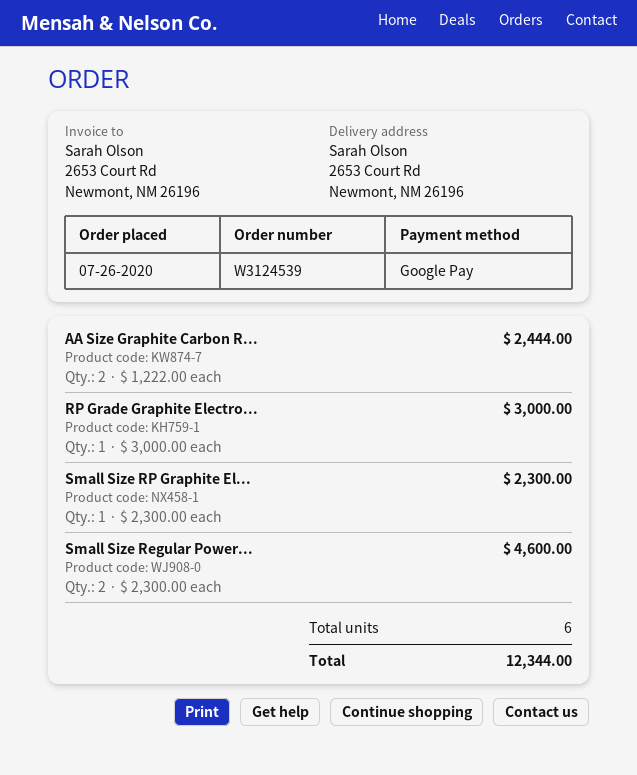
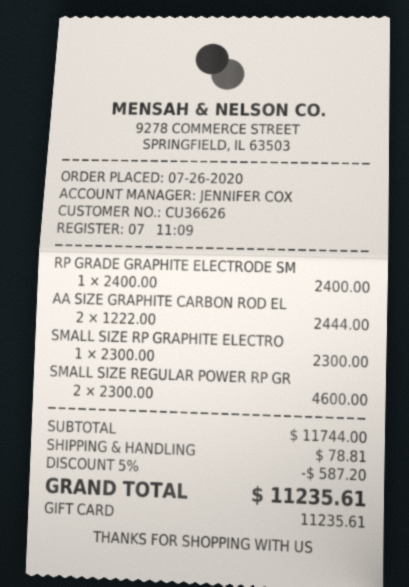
payment method: Google Pay -> gift card
RP Grade Graphite Electro...: 1 x 3000.00 = 3000.00 -> 1 x 2400.00 = 2400.00
discount: none -> 5% = 587.20
shipping: none -> 78.81
total: 12344.00 -> 11235.61

